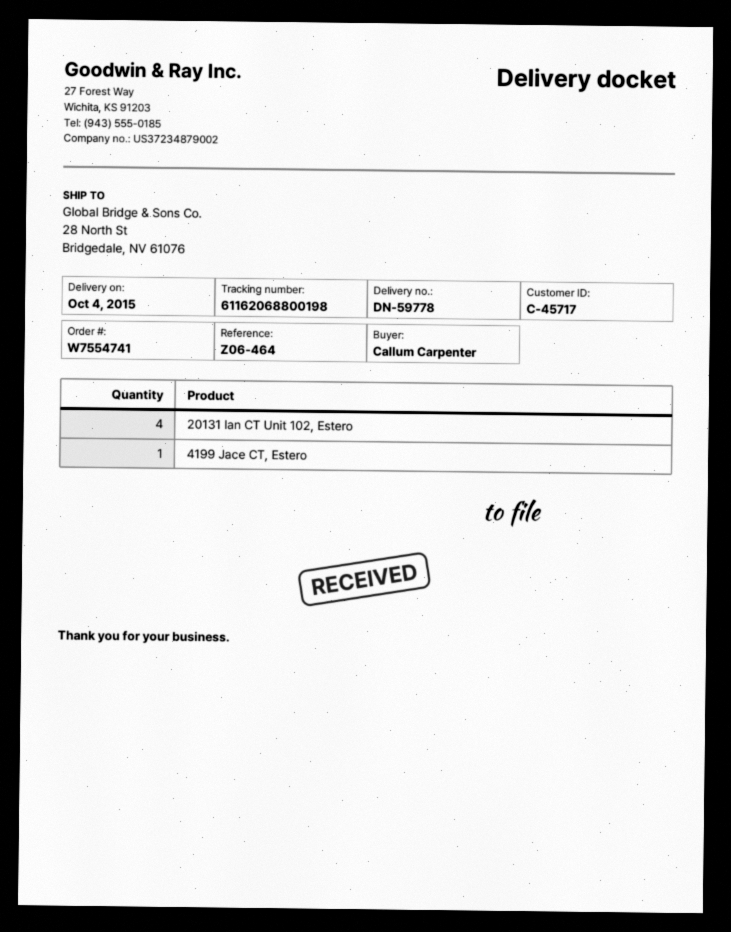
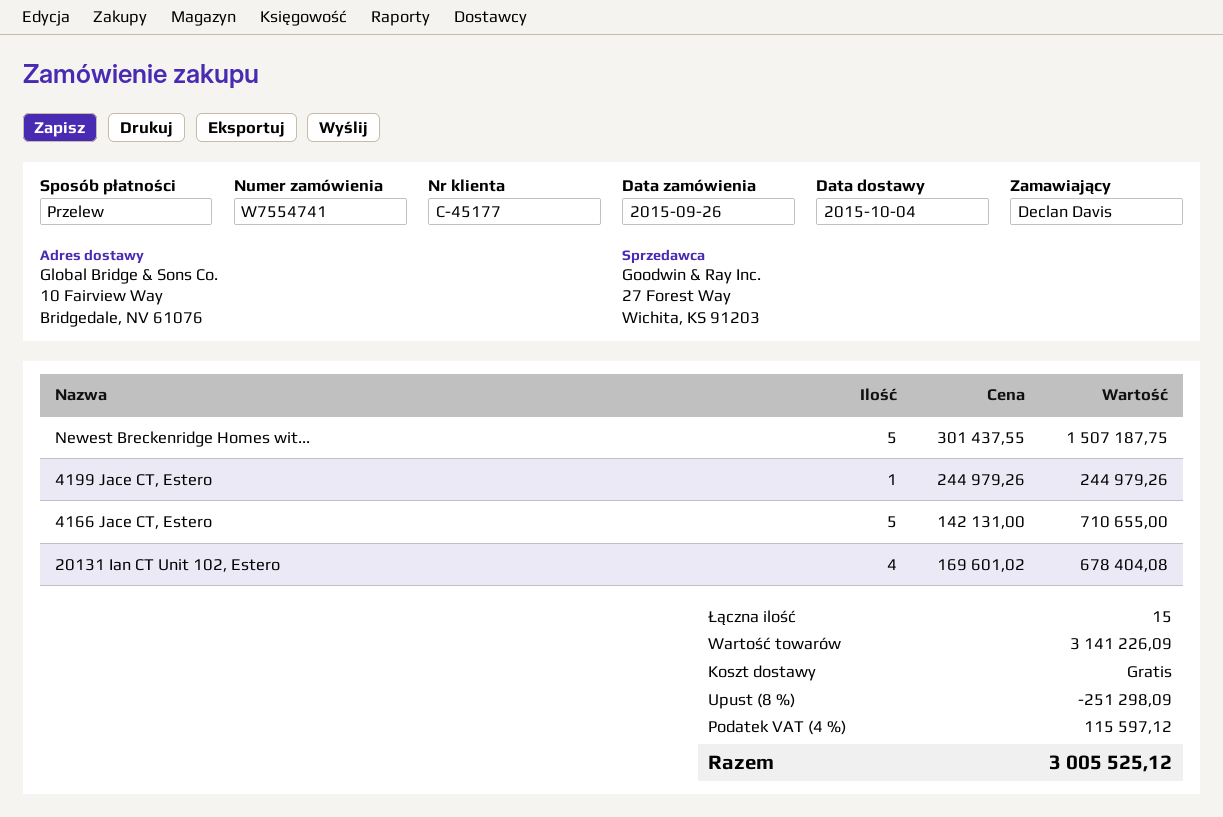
customer number: C-45717 -> C-45177
ordered by: Callum Carpenter -> Declan Davis
ship to: 28 North St, Bridgedale, NV 61076 -> 10 Fairview Way, Bridgedale, NV 61076
Newest Breckenridge Homes wit...: none -> 5
4166 Jace CT, Estero: none -> 5

